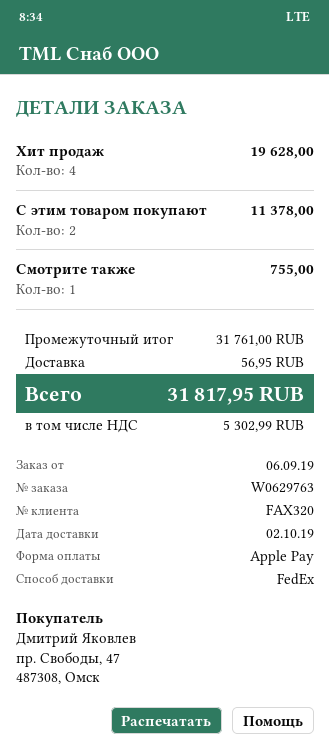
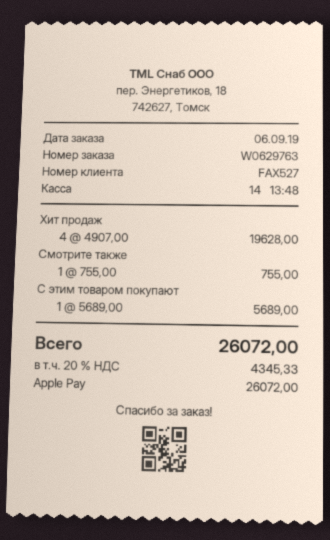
customer number: FAX320 -> FAX527
С этим товаром покупают: 2 for 11378.00 -> 1 for 5689.00
shipping: 56.95 -> none
tax: 5302.99 -> 4345.33
total: 31817.95 -> 26072.00

